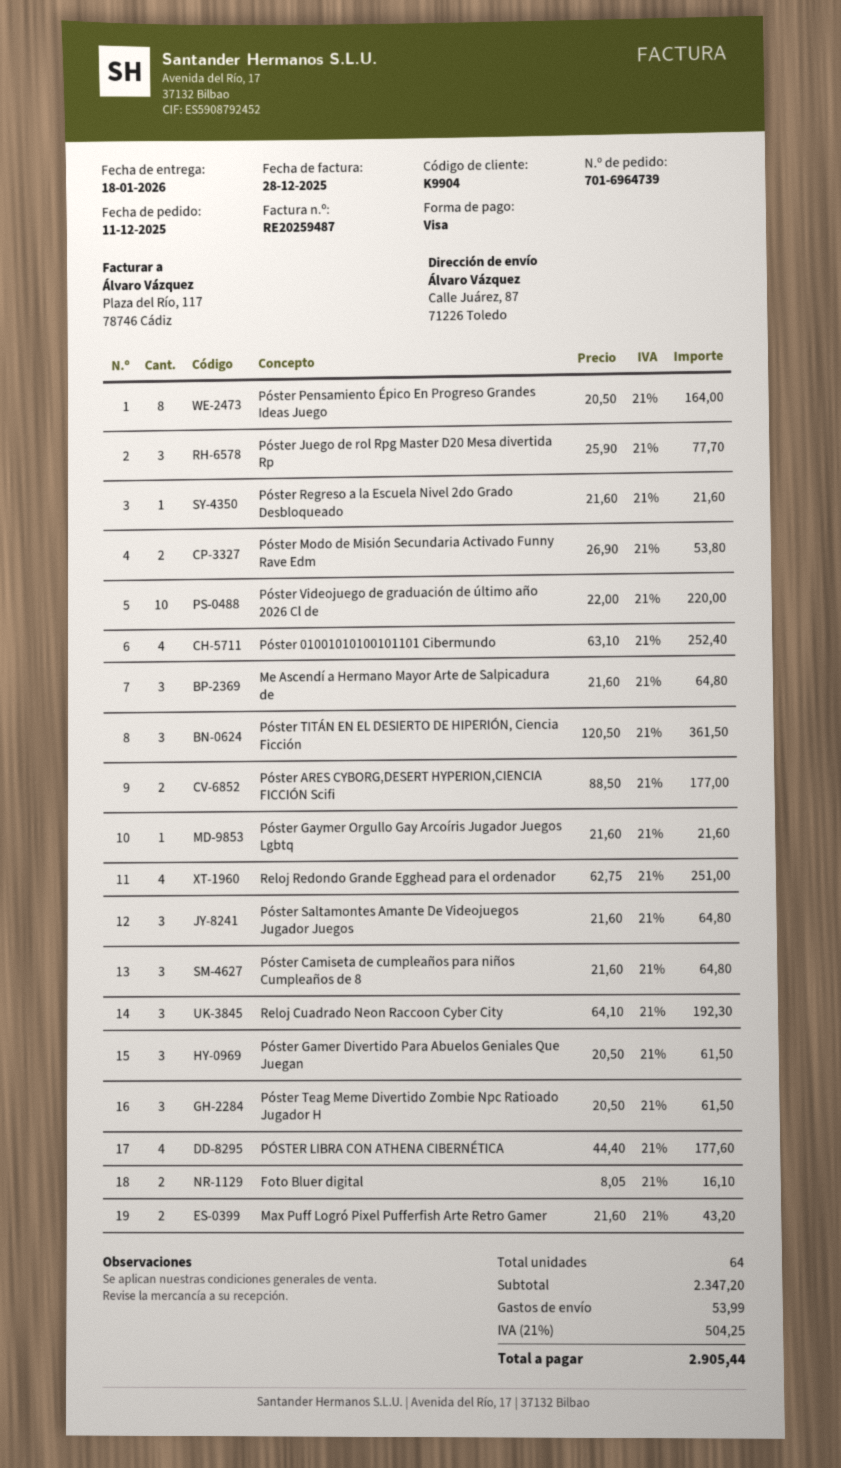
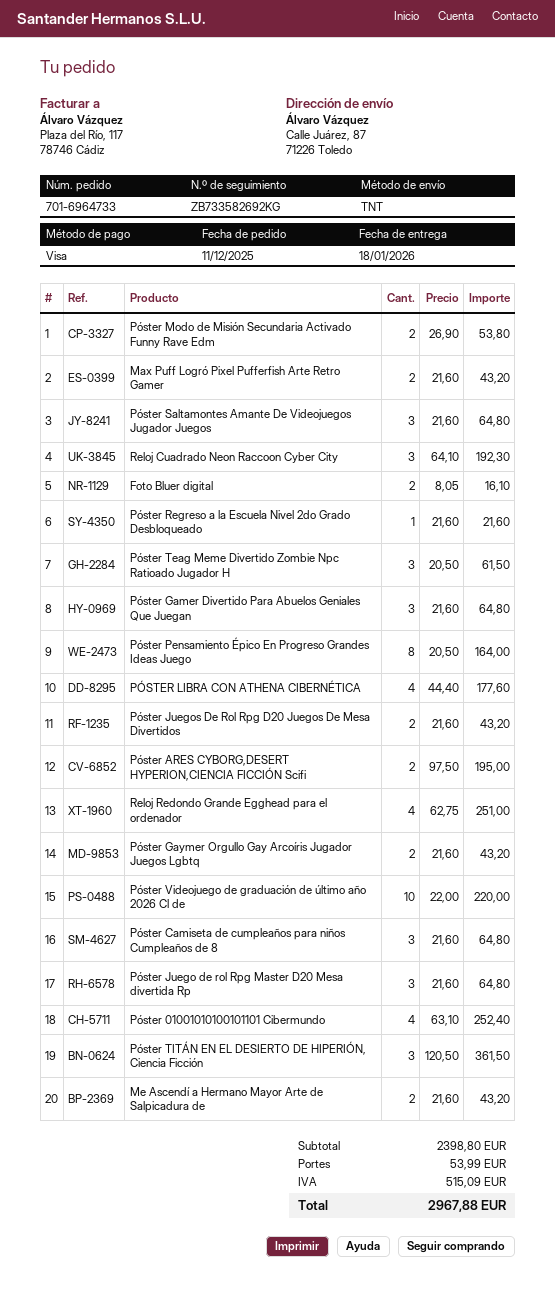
order number: 701-6964739 -> 701-6964733
Póster Juego de rol Rpg Master D20 Mesa divertida Rp: 3 x 25.90 = 77.70 -> 3 x 21.60 = 64.80
Me Ascendí a Hermano Mayor Arte de Salpicadura de: 3 x 21.60 = 64.80 -> 2 x 21.60 = 43.20
Póster ARES CYBORG,DESERT HYPERION,CIENCIA FICCIÓN Scifi: 2 x 88.50 = 177.00 -> 2 x 97.50 = 195.00
Póster Gaymer Orgullo Gay Arcoíris Jugador Juegos Lgbtq: 1 x 21.60 = 21.60 -> 2 x 21.60 = 43.20
Póster Gamer Divertido Para Abuelos Geniales Que Juegan: 3 x 20.50 = 61.50 -> 3 x 21.60 = 64.80
Póster Juegos De Rol Rpg D20 Juegos De Mesa Divertidos: none -> 2 x 21.60 = 43.20
subtotal: 2347.20 -> 2398.80
tax: 504.25 -> 515.09
total: 2905.44 -> 2967.88

